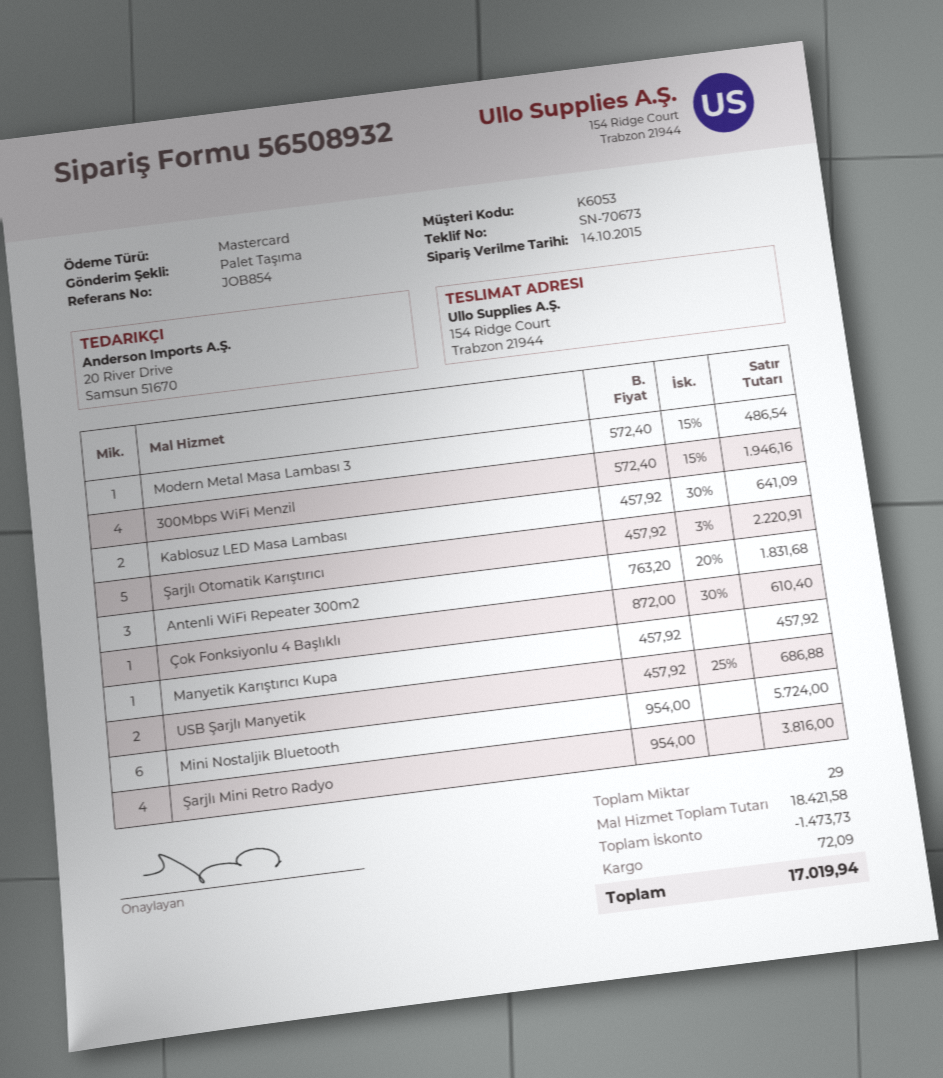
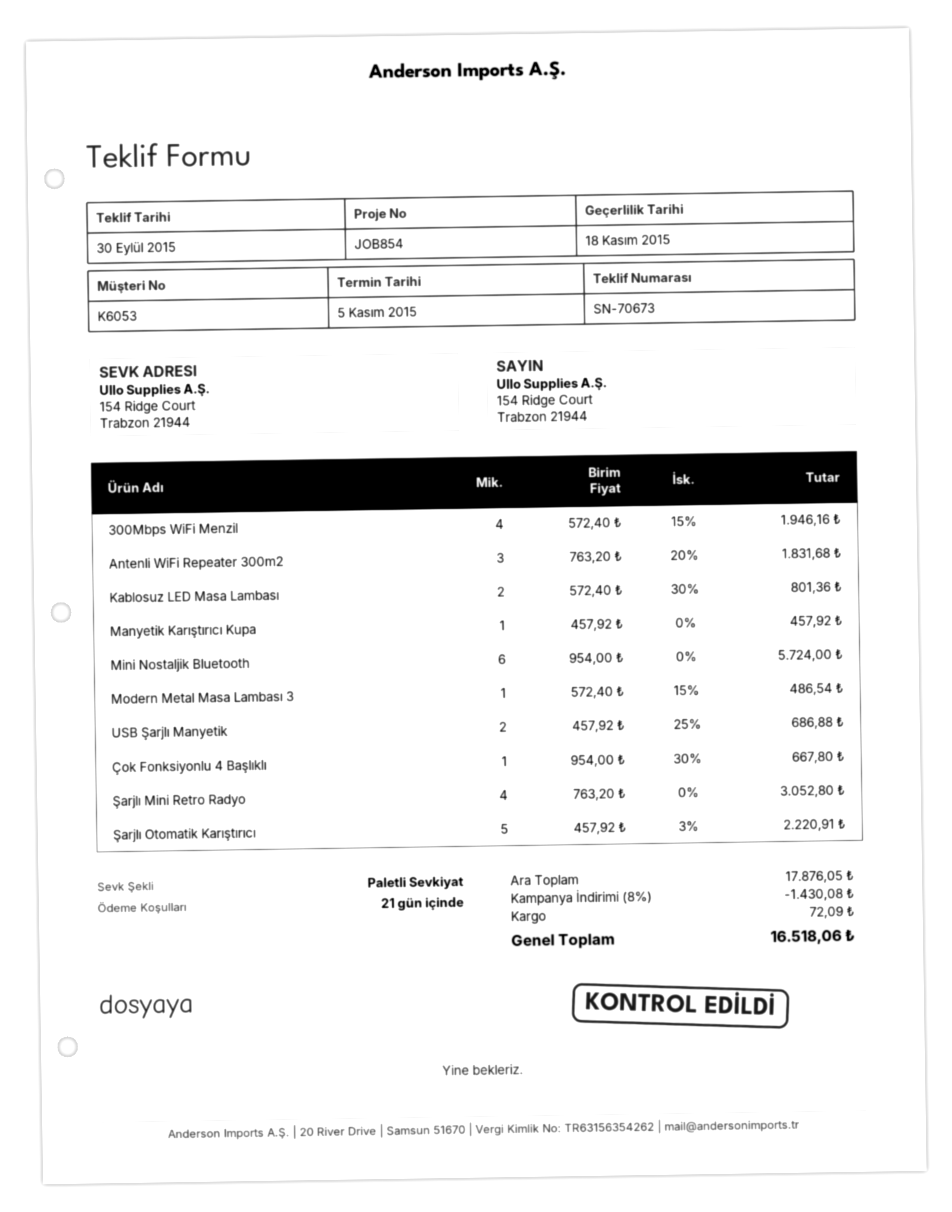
Kablosuz LED Masa Lambası: 2 x 457.92 - 30% = 641.09 -> 2 x 572.40 - 30% = 801.36
Çok Fonksiyonlu 4 Başlıklı: 1 x 872.00 - 30% = 610.40 -> 1 x 954.00 - 30% = 667.80
Şarjlı Mini Retro Radyo: 4 x 954.00 = 3816.00 -> 4 x 763.20 = 3052.80
subtotal: 18421.58 -> 17876.05
discount: 1473.73 -> 1430.08
total: 17019.94 -> 16518.06

